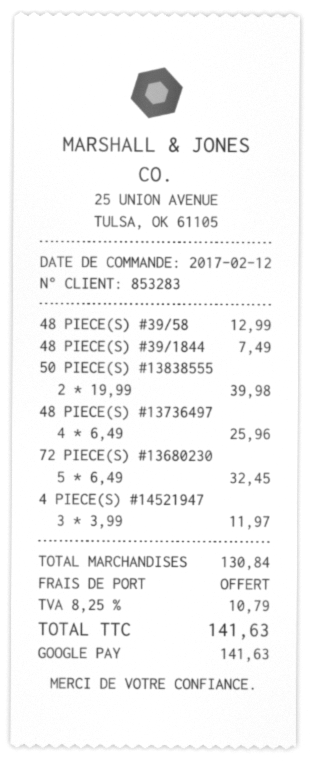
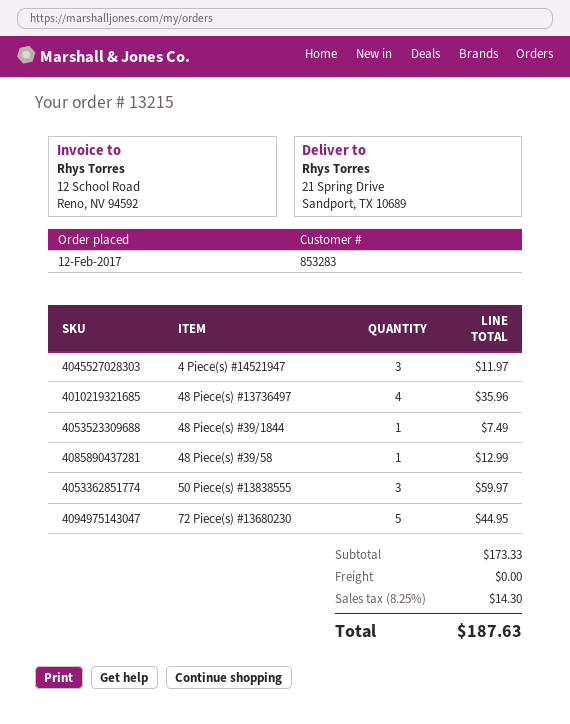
50 PIECE(S) #13838555: 2 for 39.98 -> 3 for 59.97
48 PIECE(S) #13736497: 4 for 25.96 -> 4 for 35.96
72 PIECE(S) #13680230: 5 for 32.45 -> 5 for 44.95
subtotal: 130.84 -> 173.33
tax: 8.25% = 10.79 -> 8.25% = 14.30
total: 141.63 -> 187.63

